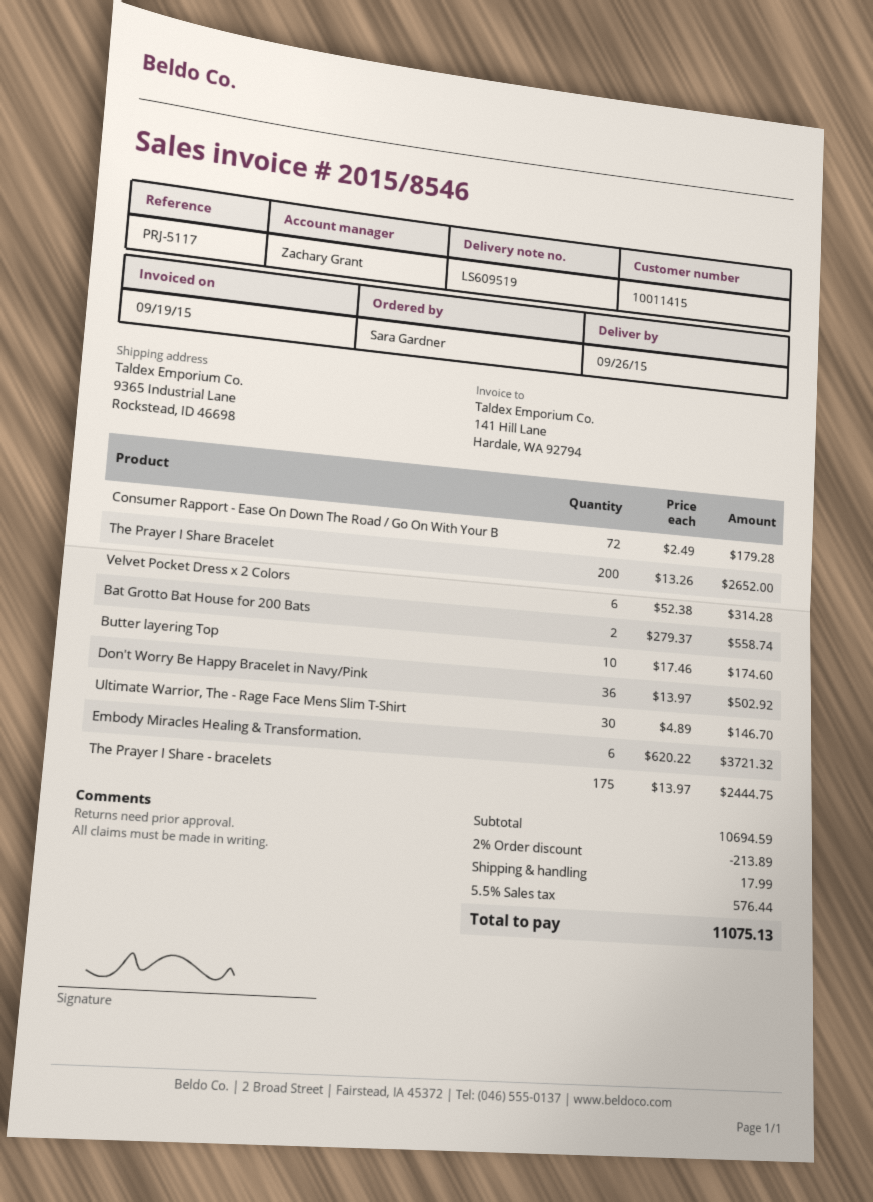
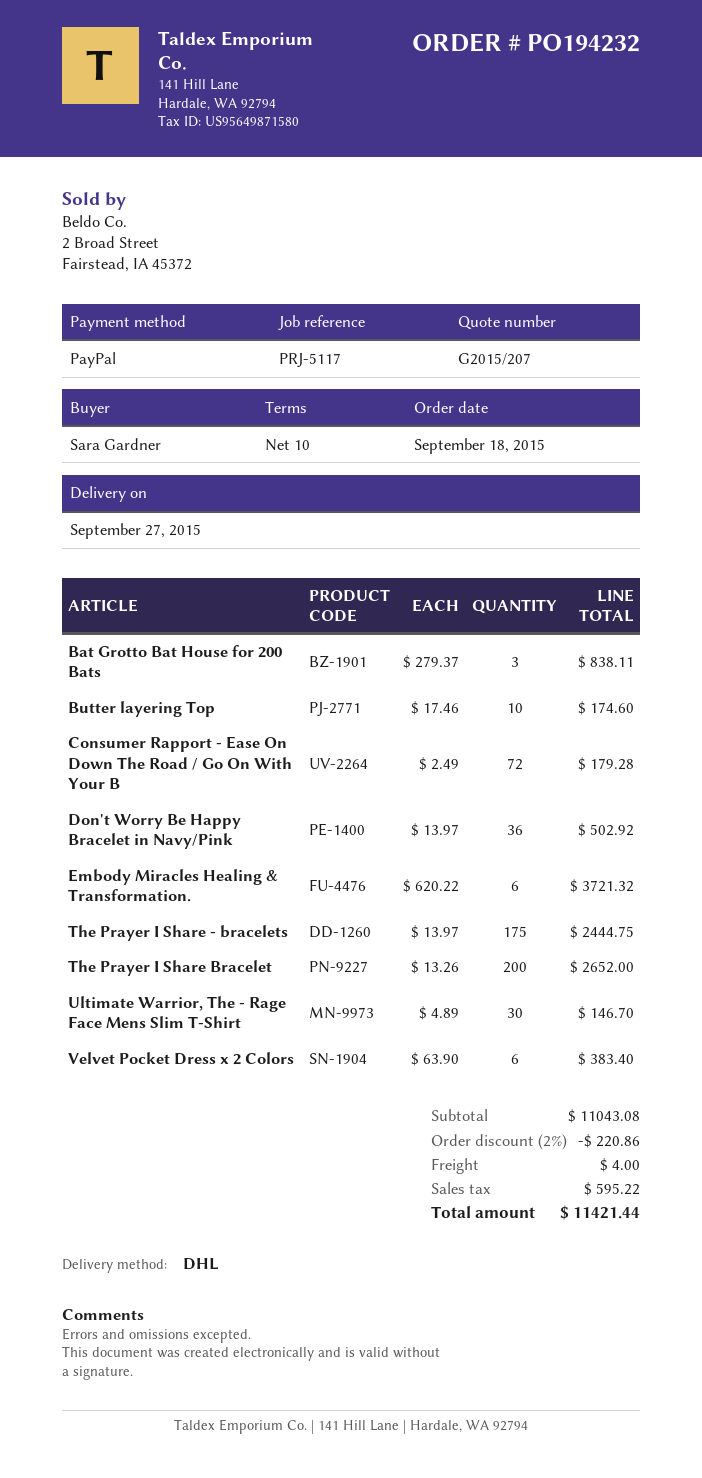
delivery date: 2015-09-26 -> 2015-09-27
Velvet Pocket Dress x 2 Colors: 6 x 52.38 = 314.28 -> 6 x 63.90 = 383.40
Bat Grotto Bat House for 200 Bats: 2 x 279.37 = 558.74 -> 3 x 279.37 = 838.11
subtotal: 10694.59 -> 11043.08
discount: 2% = 213.89 -> 2% = 220.86
shipping: 17.99 -> 4.00
tax: 576.44 -> 595.22
total: 11075.13 -> 11421.44

